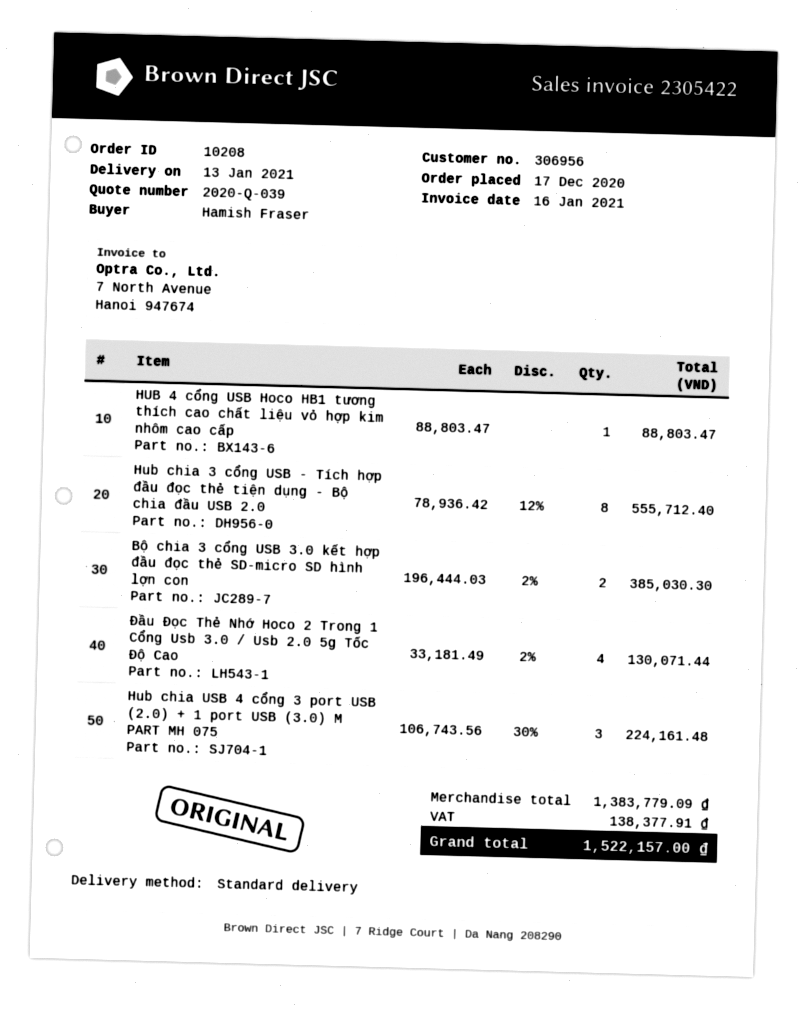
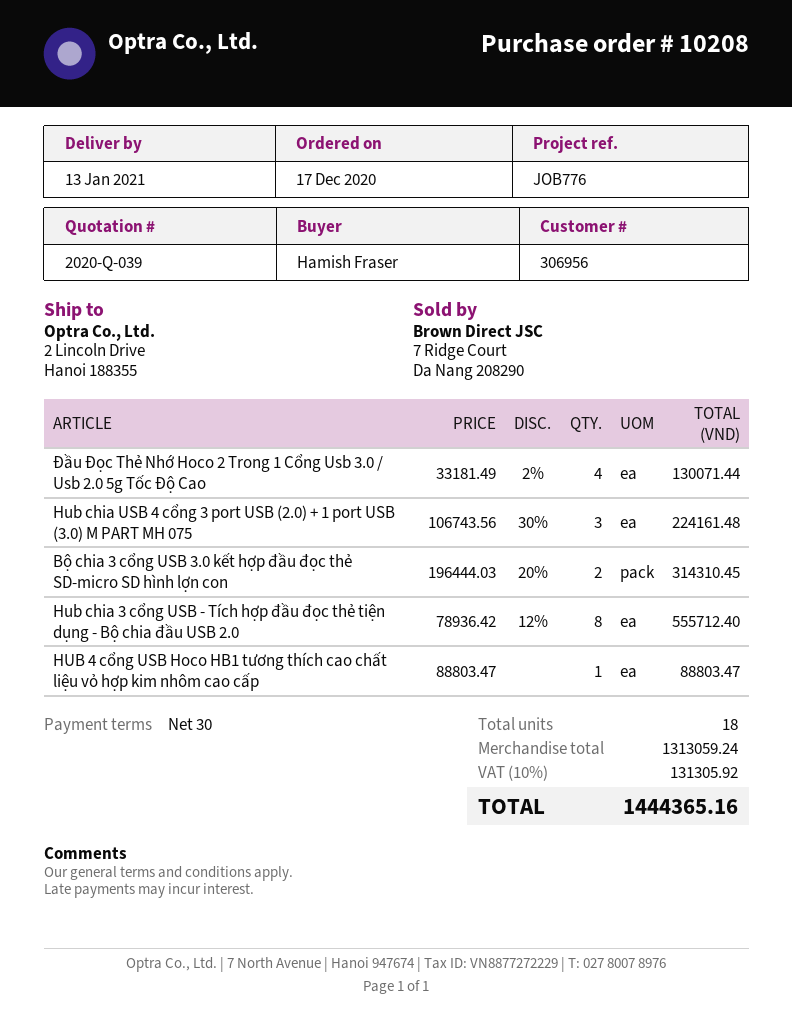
Bộ chia 3 cổng USB 3.0 kết hợp đầu đọc thẻ SD-micro SD hình lợn con: 2 x 196444.03 - 2% = 385030.30 -> 2 x 196444.03 - 20% = 314310.45
subtotal: 1383779.09 -> 1313059.24
tax: 138377.91 -> 131305.92
total: 1522157.00 -> 1444365.16

